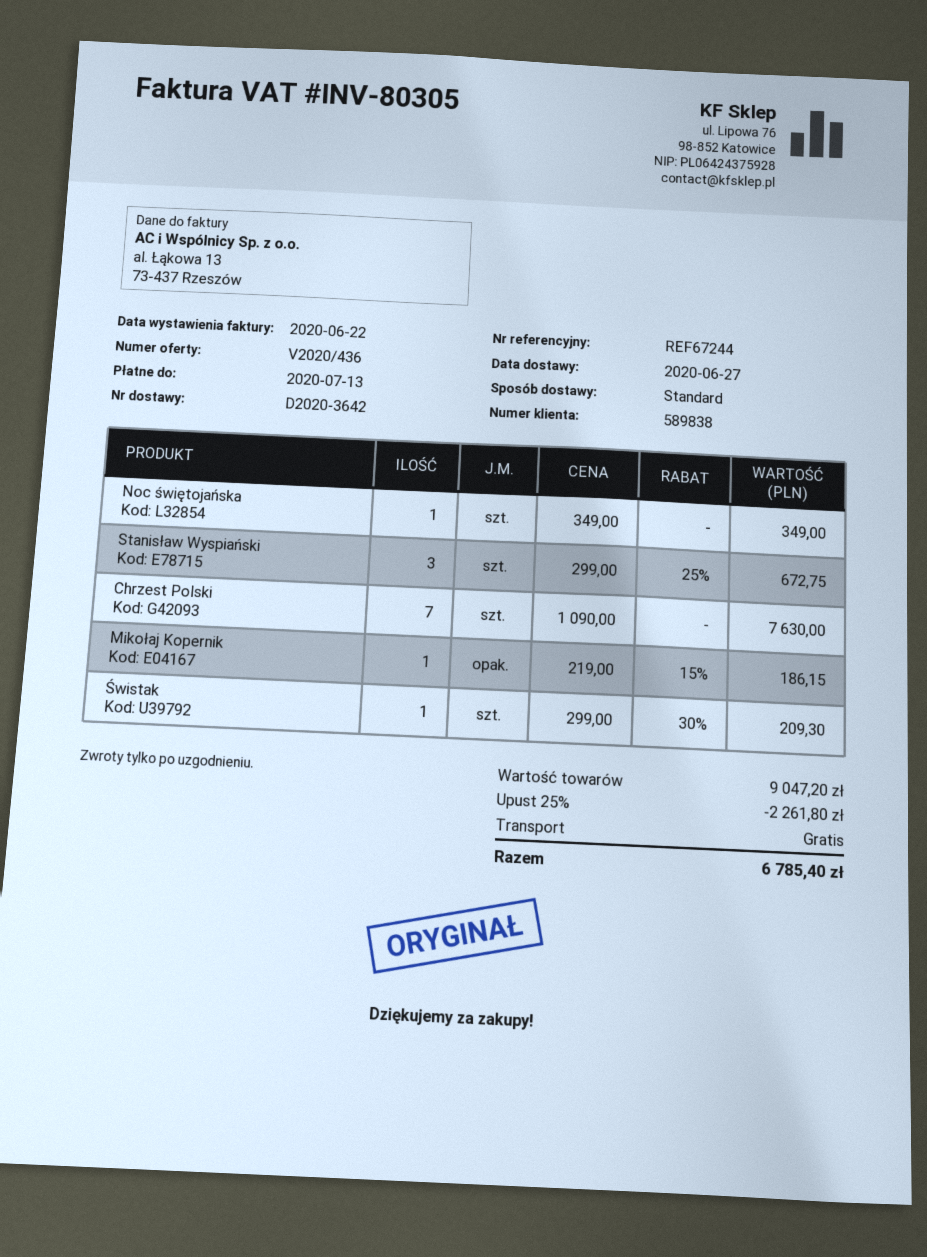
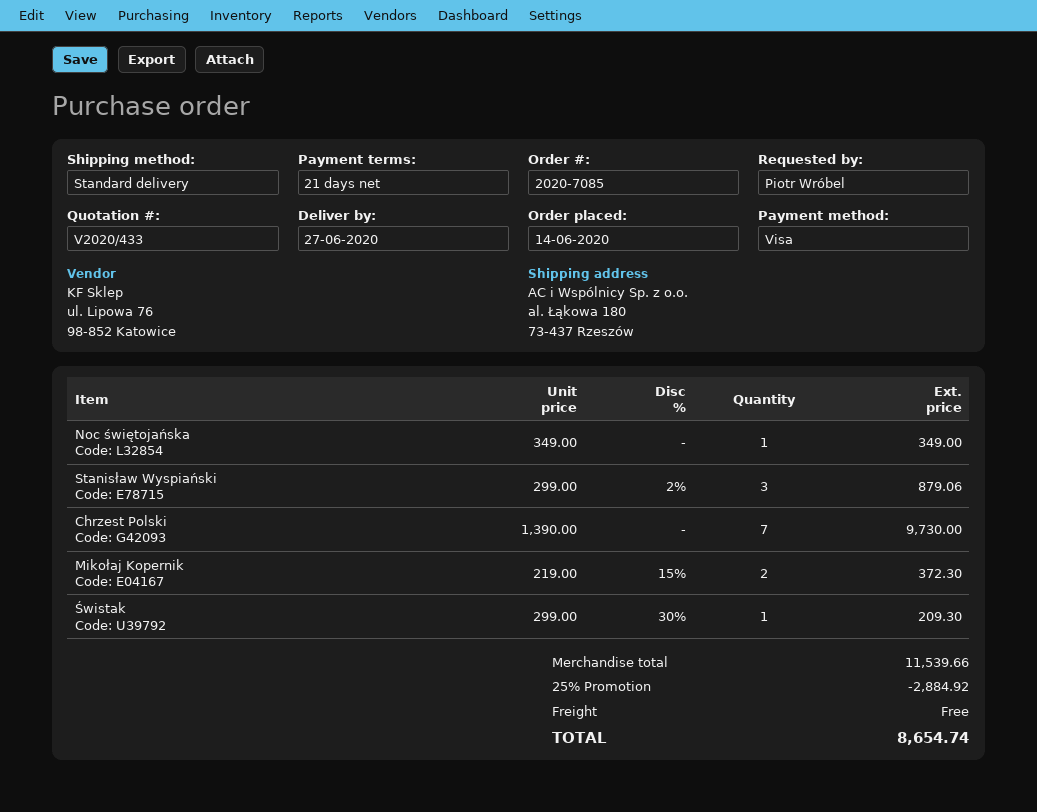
quote number: V2020/436 -> V2020/433
Stanisław Wyspiański: 3 x 299.00 - 25% = 672.75 -> 3 x 299.00 - 2% = 879.06
Chrzest Polski: 7 x 1090.00 = 7630.00 -> 7 x 1390.00 = 9730.00
Mikołaj Kopernik: 1 x 219.00 - 15% = 186.15 -> 2 x 219.00 - 15% = 372.30
subtotal: 9047.20 -> 11539.66
discount: 25% = 2261.80 -> 25% = 2884.92
total: 6785.40 -> 8654.74

